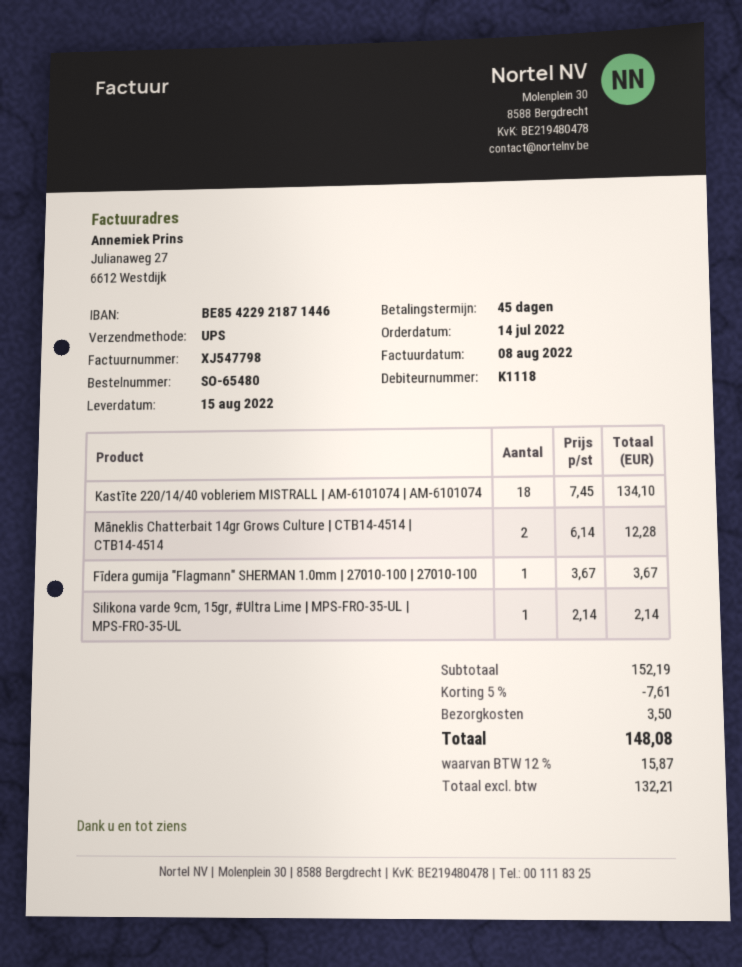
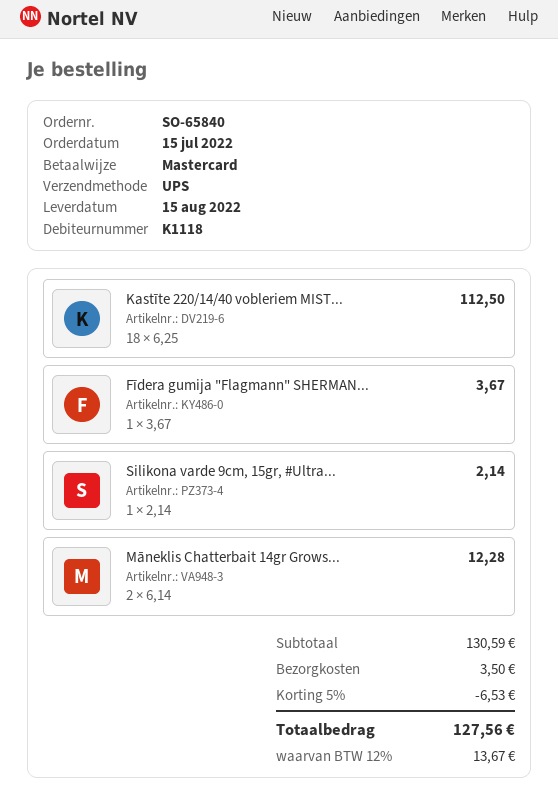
order number: SO-65480 -> SO-65840
order date: 2022-07-14 -> 2022-07-15
Kastīte 220/14/40 vobleriem MISTRALL | AM-6101074 | AM-6101074: 18 x 7.45 = 134.10 -> 18 x 6.25 = 112.50
subtotal: 152.19 -> 130.59
discount: 5% = 7.61 -> 5% = 6.53
tax: 12% = 15.87 -> 12% = 13.67
total: 148.08 -> 127.56

